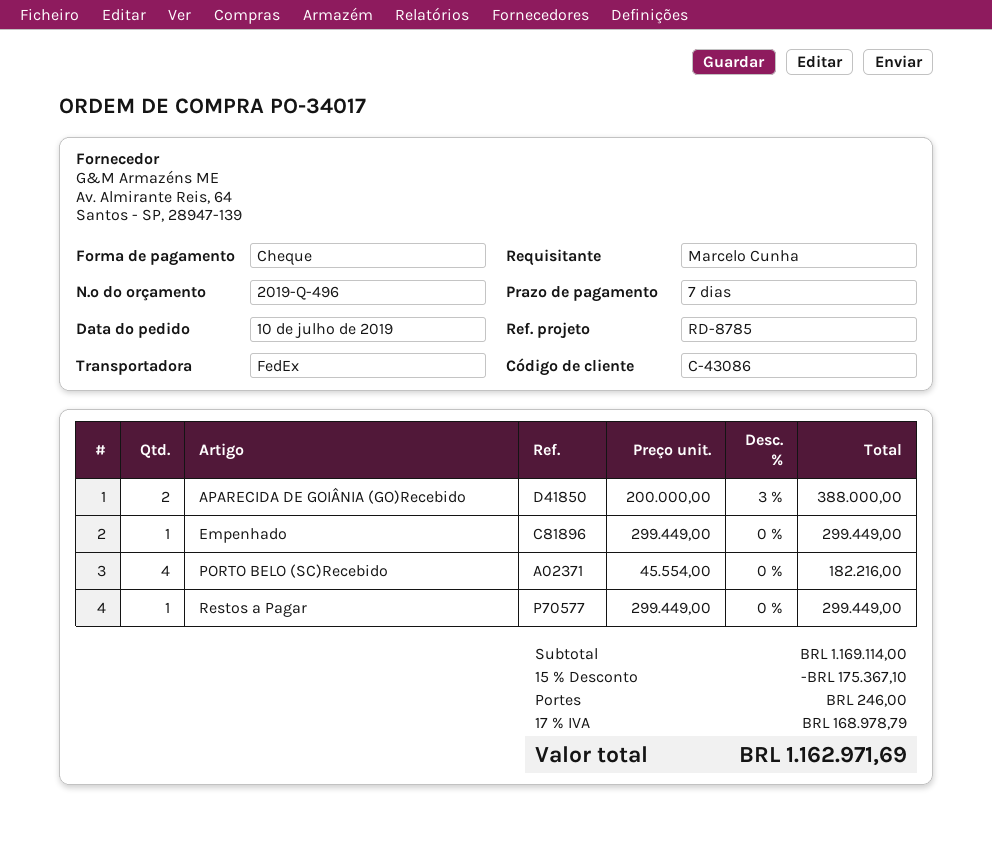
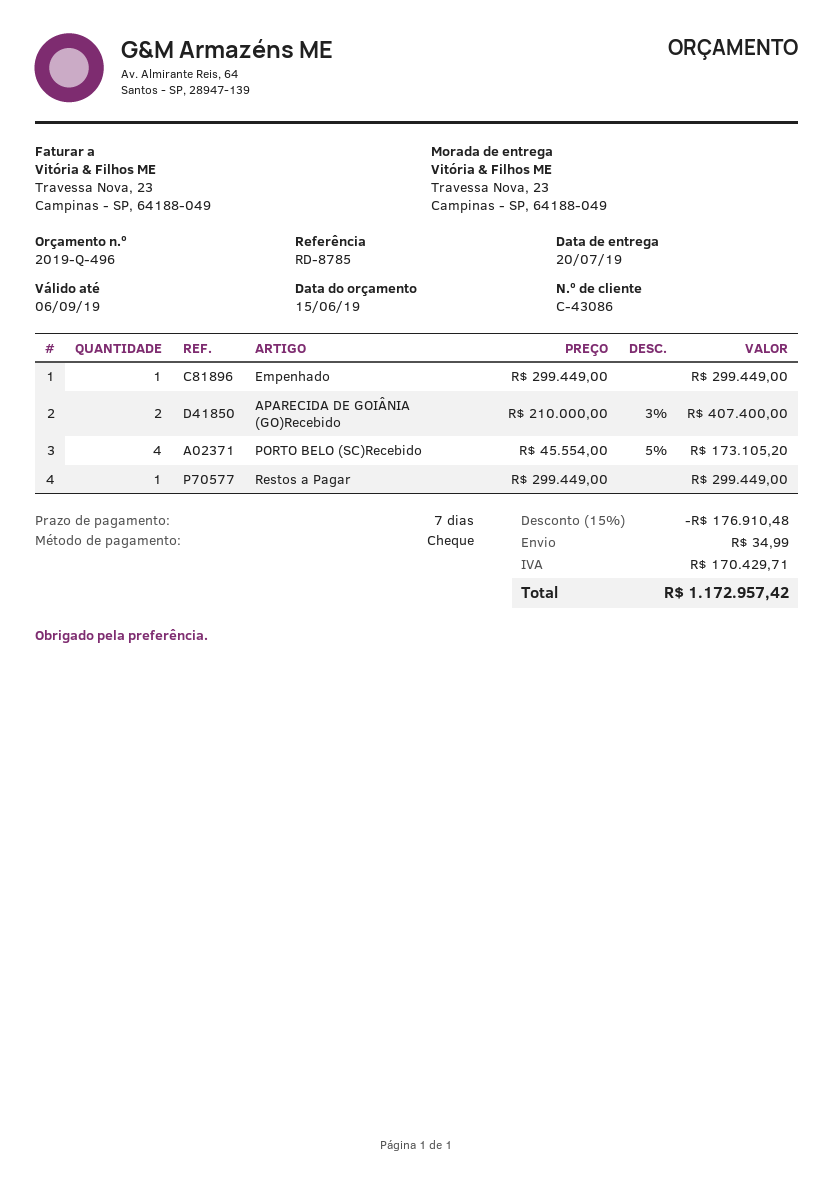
APARECIDA DE GOIÂNIA (GO)Recebido: 2 x 200000.00 - 3% = 388000.00 -> 2 x 210000.00 - 3% = 407400.00
PORTO BELO (SC)Recebido: 4 x 45554.00 = 182216.00 -> 4 x 45554.00 - 5% = 173105.20
discount: 15% = 175367.10 -> 15% = 176910.48
shipping: 246.00 -> 34.99
tax: 168978.79 -> 170429.71
total: 1162971.69 -> 1172957.42

